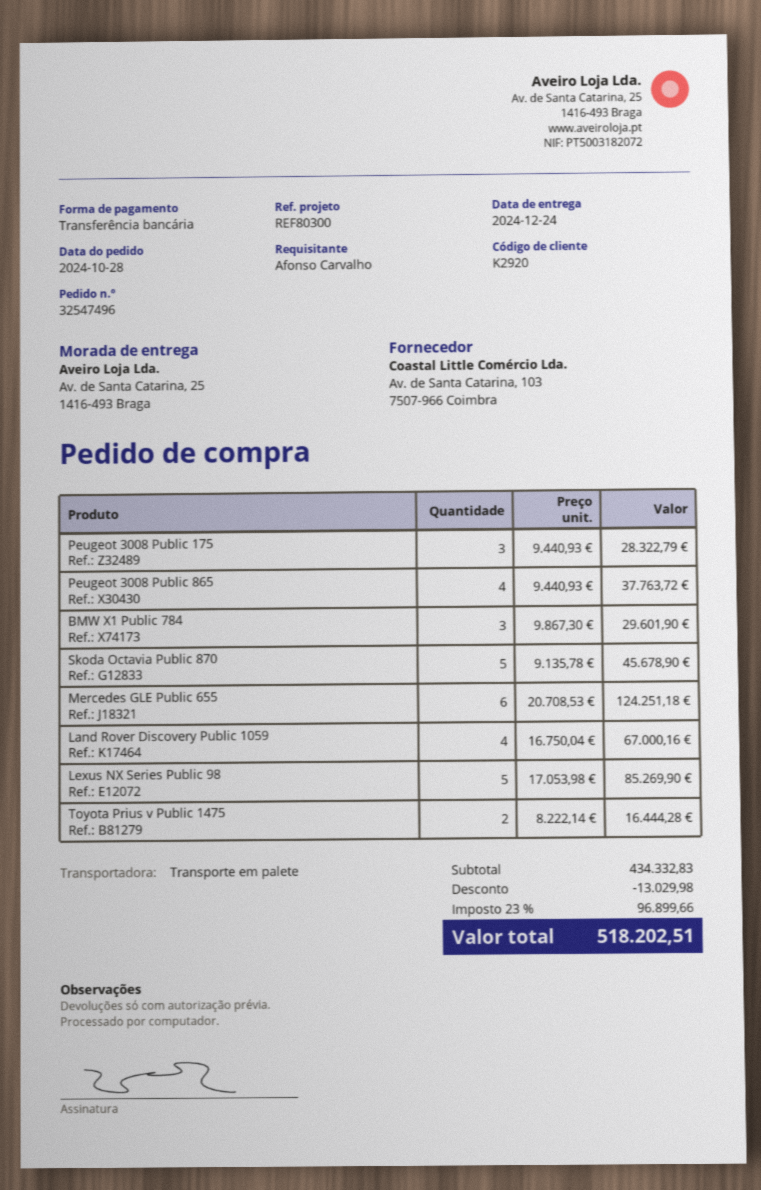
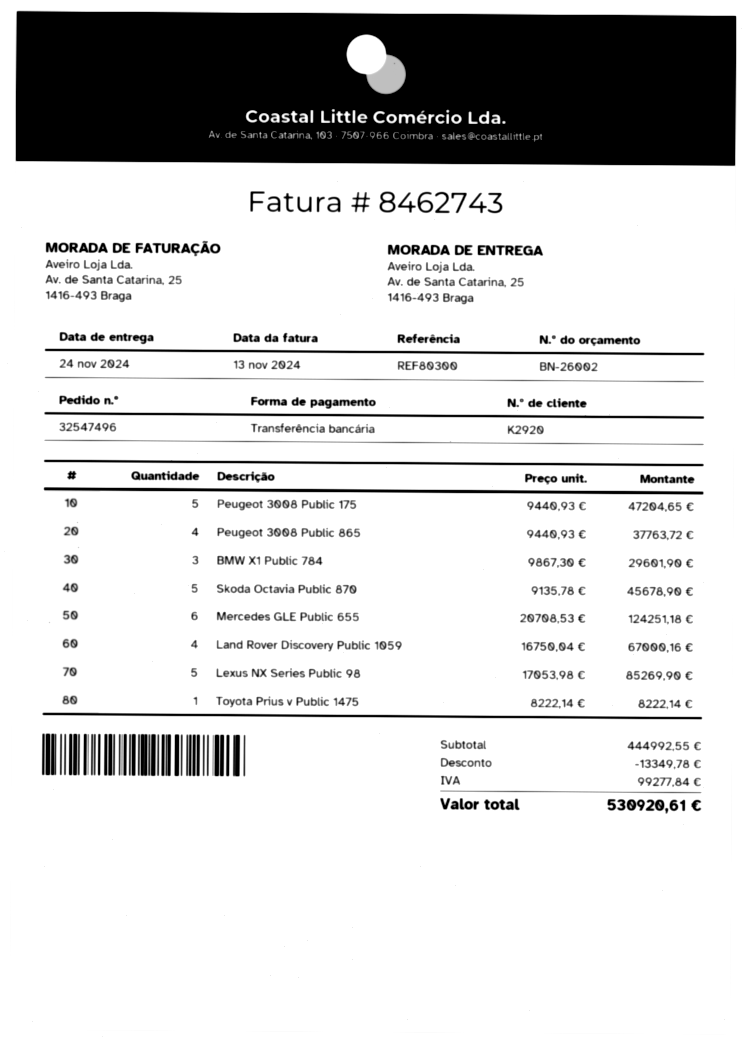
delivery date: 2024-12-24 -> 2024-11-24
Peugeot 3008 Public 175: 3 x 9440.93 = 28322.79 -> 5 x 9440.93 = 47204.65
Toyota Prius v Public 1475: 2 x 8222.14 = 16444.28 -> 1 x 8222.14 = 8222.14
subtotal: 434332.83 -> 444992.55
discount: 13029.98 -> 13349.78
tax: 96899.66 -> 99277.84
total: 518202.51 -> 530920.61

